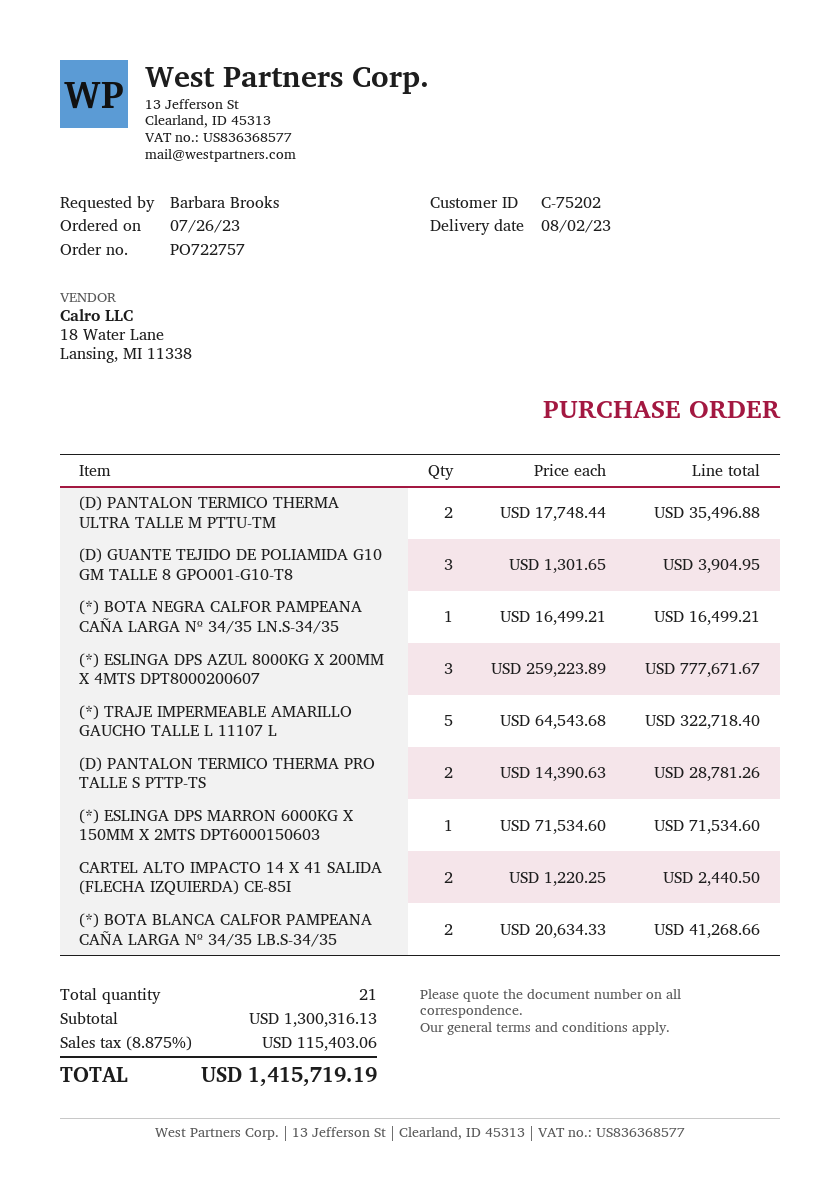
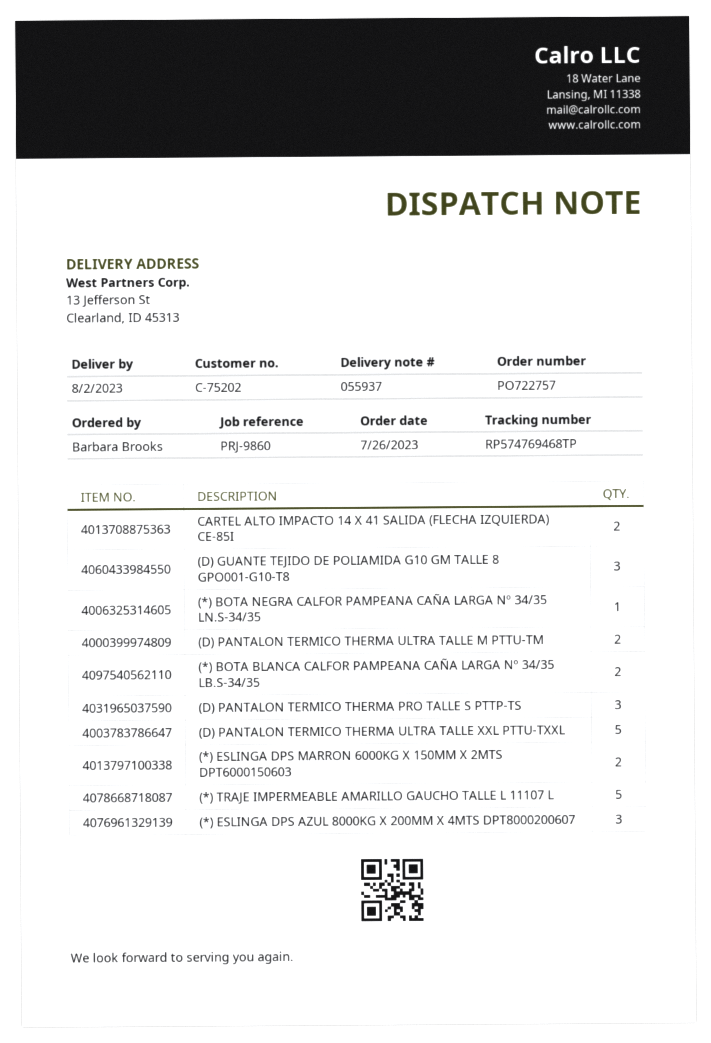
(D) PANTALON TERMICO THERMA PRO TALLE S PTTP-TS: 2 -> 3
(*) ESLINGA DPS MARRON 6000KG X 150MM X 2MTS DPT6000150603: 1 -> 2
(D) PANTALON TERMICO THERMA ULTRA TALLE XXL PTTU-TXXL: none -> 5

